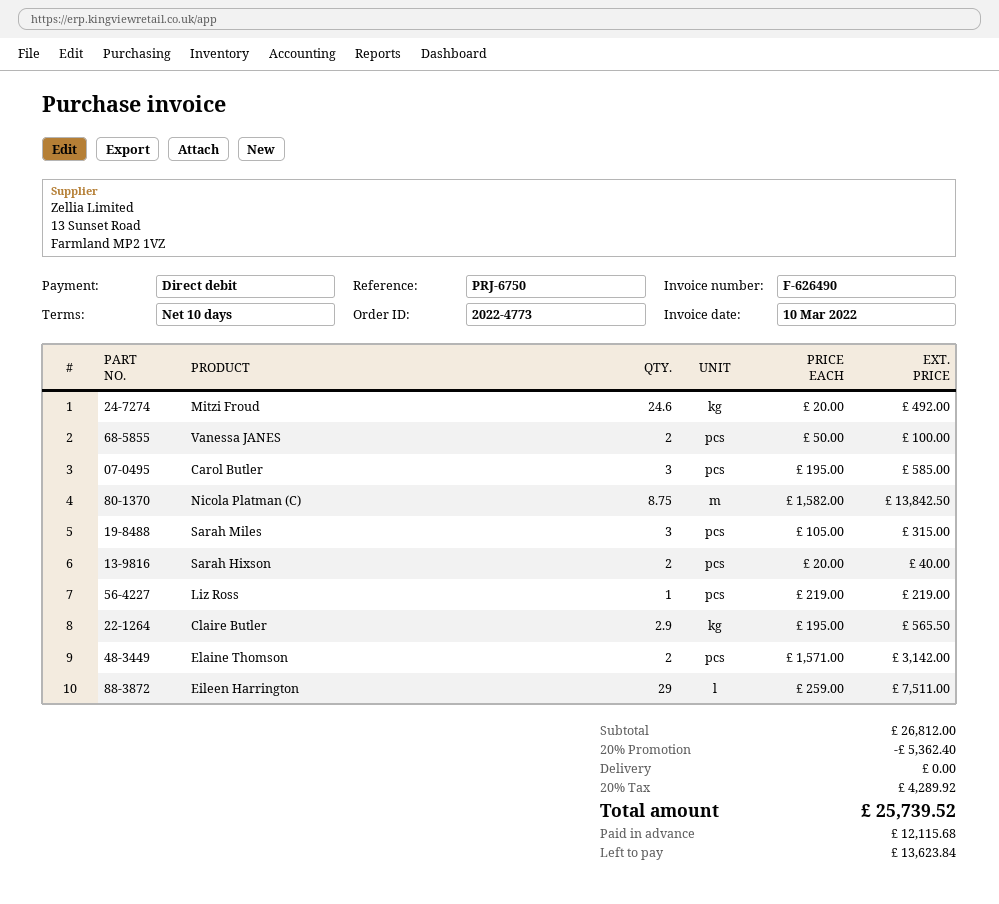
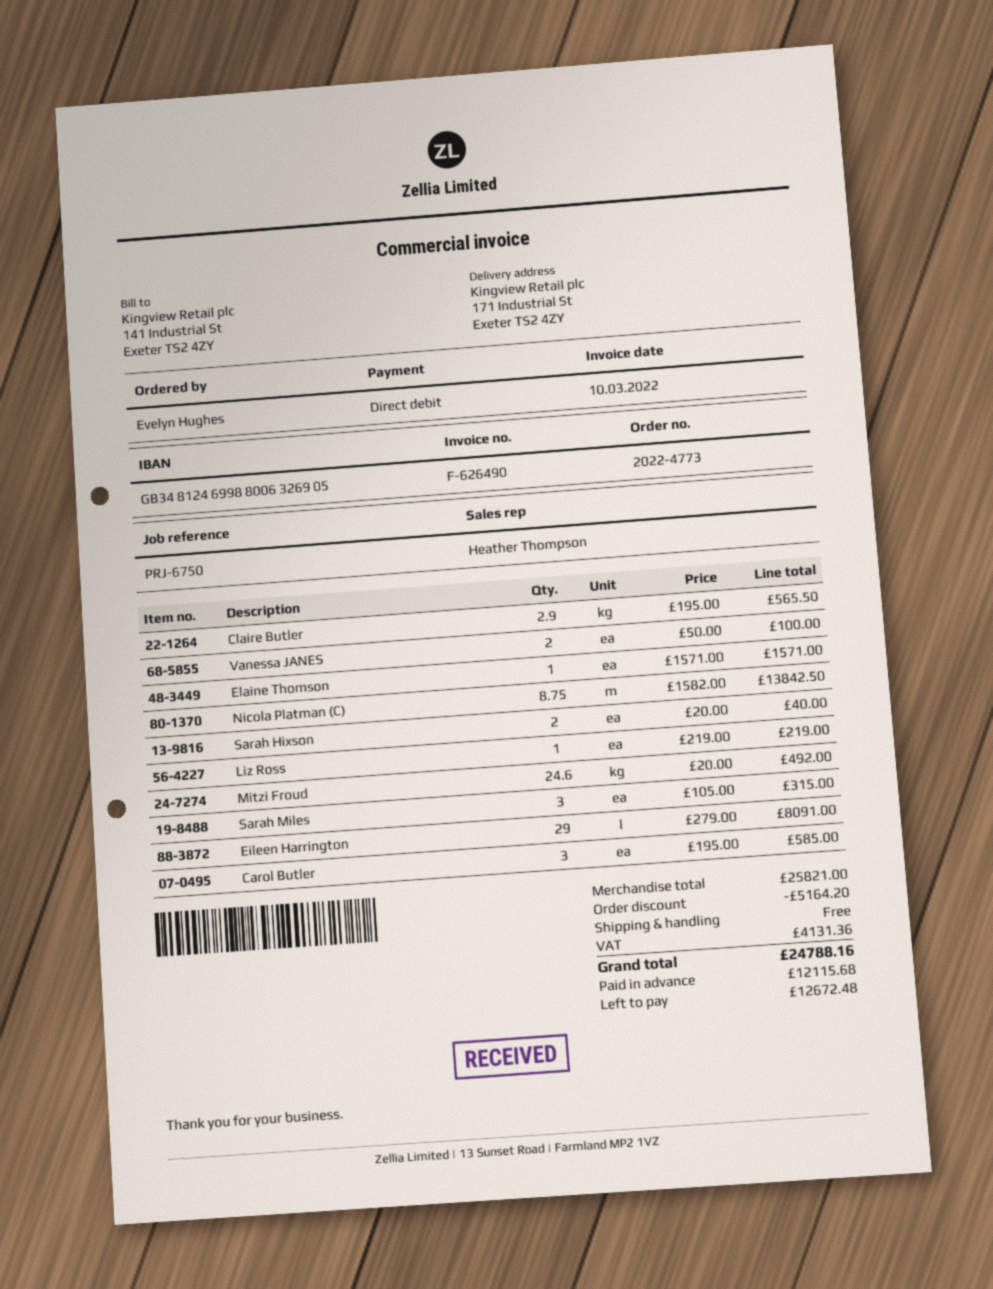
Elaine Thomson: 2 x 1571.00 = 3142.00 -> 1 x 1571.00 = 1571.00
Eileen Harrington: 29 x 259.00 = 7511.00 -> 29 x 279.00 = 8091.00
subtotal: 26812.00 -> 25821.00
discount: 5362.40 -> 5164.20
tax: 4289.92 -> 4131.36
total: 25739.52 -> 24788.16
balance: 13623.84 -> 12672.48

